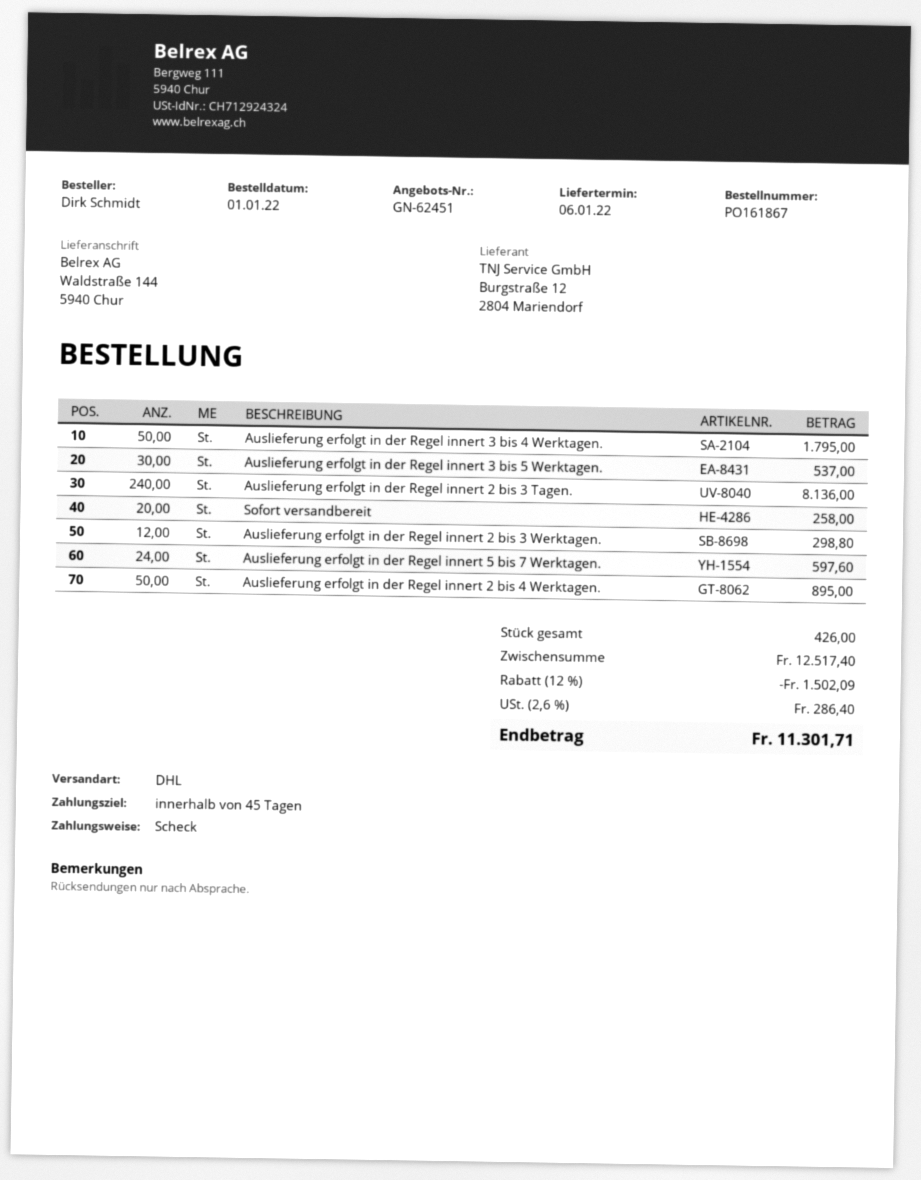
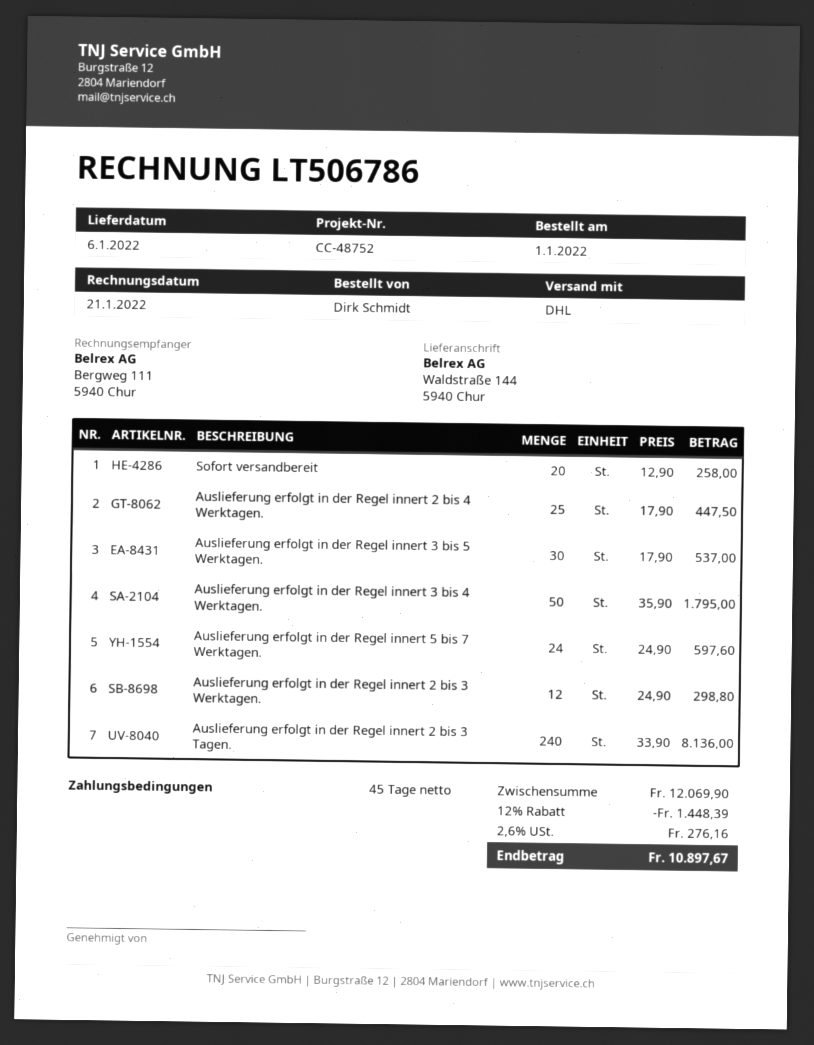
Auslieferung erfolgt in der Regel innert 2 bis 4 Werktagen.: 50 for 895.00 -> 25 for 447.50
subtotal: 12517.40 -> 12069.90
discount: 12% = 1502.09 -> 12% = 1448.39
tax: 2.6% = 286.40 -> 2.6% = 276.16
total: 11301.71 -> 10897.67

